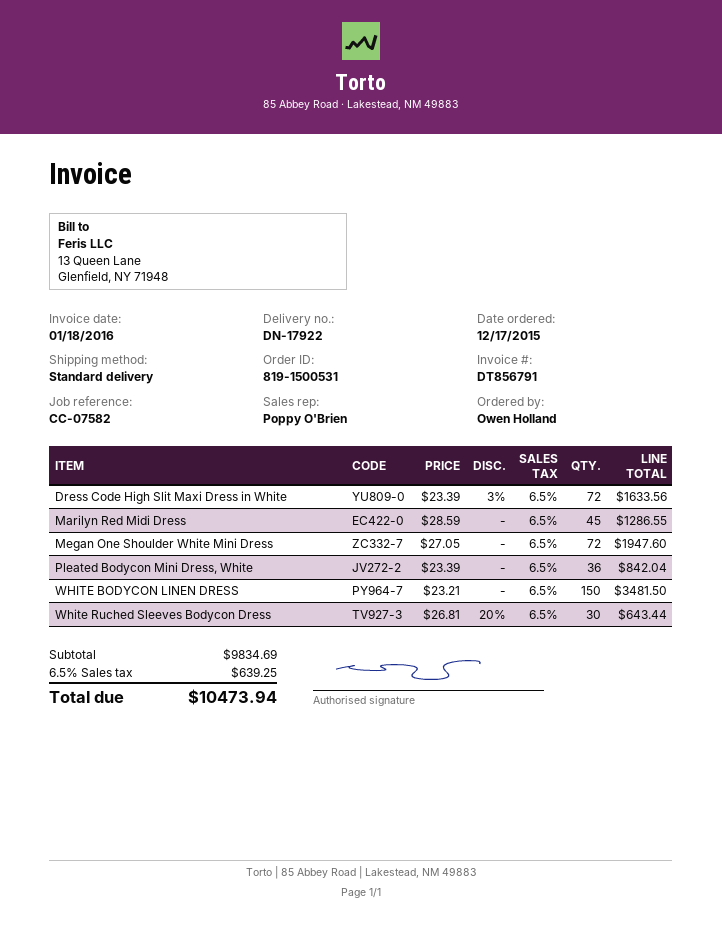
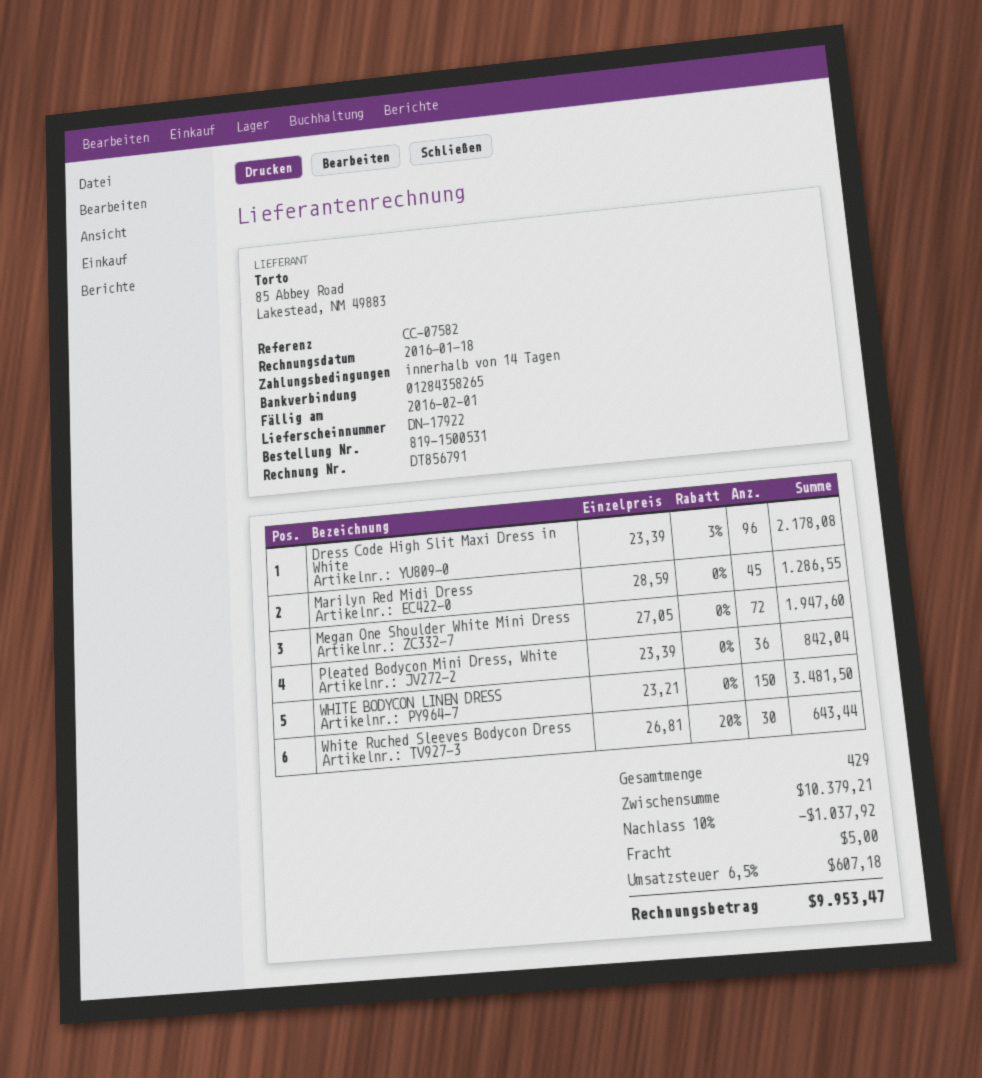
Dress Code High Slit Maxi Dress in White: 72 x 23.39 - 3% = 1633.56 -> 96 x 23.39 - 3% = 2178.08
subtotal: 9834.69 -> 10379.21
discount: none -> 10% = 1037.92
shipping: none -> 5.00
tax: 6.5% = 639.25 -> 6.5% = 607.18
total: 10473.94 -> 9953.47

